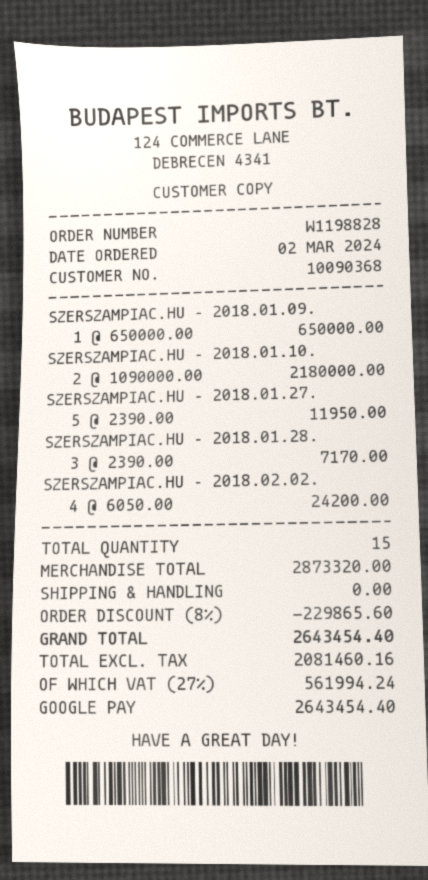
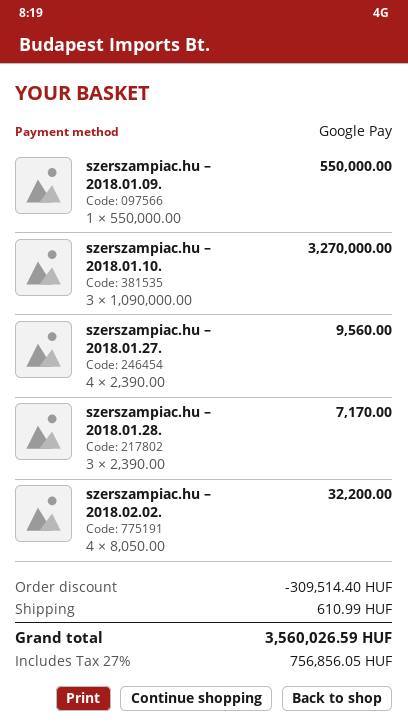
SZERSZAMPIAC.HU – 2018.01.09.: 1 x 650000.00 = 650000.00 -> 1 x 550000.00 = 550000.00
SZERSZAMPIAC.HU – 2018.01.10.: 2 x 1090000.00 = 2180000.00 -> 3 x 1090000.00 = 3270000.00
SZERSZAMPIAC.HU – 2018.01.27.: 5 x 2390.00 = 11950.00 -> 4 x 2390.00 = 9560.00
SZERSZAMPIAC.HU – 2018.02.02.: 4 x 6050.00 = 24200.00 -> 4 x 8050.00 = 32200.00
discount: 229865.60 -> 309514.40
shipping: 0.00 -> 610.99
tax: 27% = 561994.24 -> 27% = 756856.05
total: 2643454.40 -> 3560026.59

